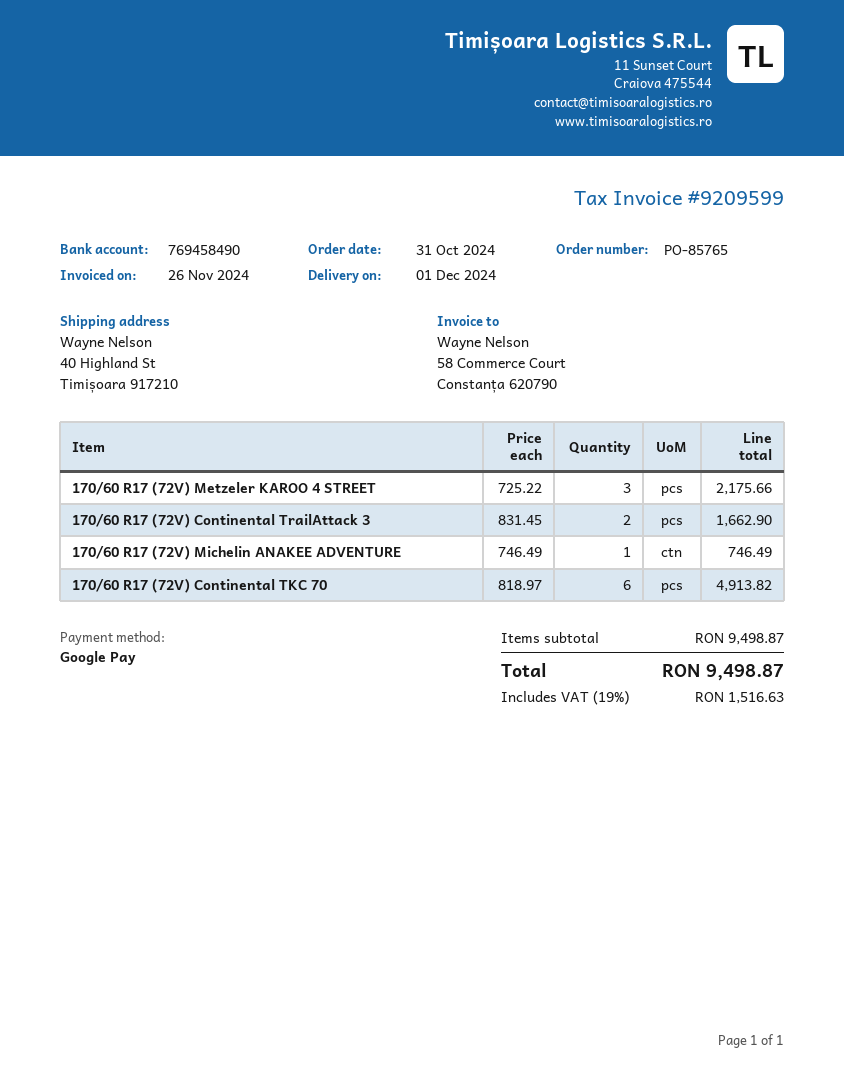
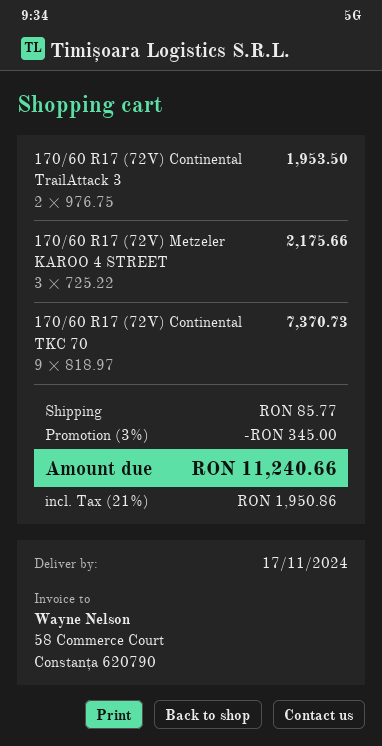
delivery date: 2024-12-01 -> 2024-11-17
170/60 R17 (72V) Continental TrailAttack 3: 2 x 831.45 = 1662.90 -> 2 x 976.75 = 1953.50
170/60 R17 (72V) Michelin ANAKEE ADVENTURE: 1 x 746.49 = 746.49 -> none
170/60 R17 (72V) Continental TKC 70: 6 x 818.97 = 4913.82 -> 9 x 818.97 = 7370.73
discount: none -> 3% = 345.00
shipping: none -> 85.77
tax: 19% = 1516.63 -> 21% = 1950.86
total: 9498.87 -> 11240.66

